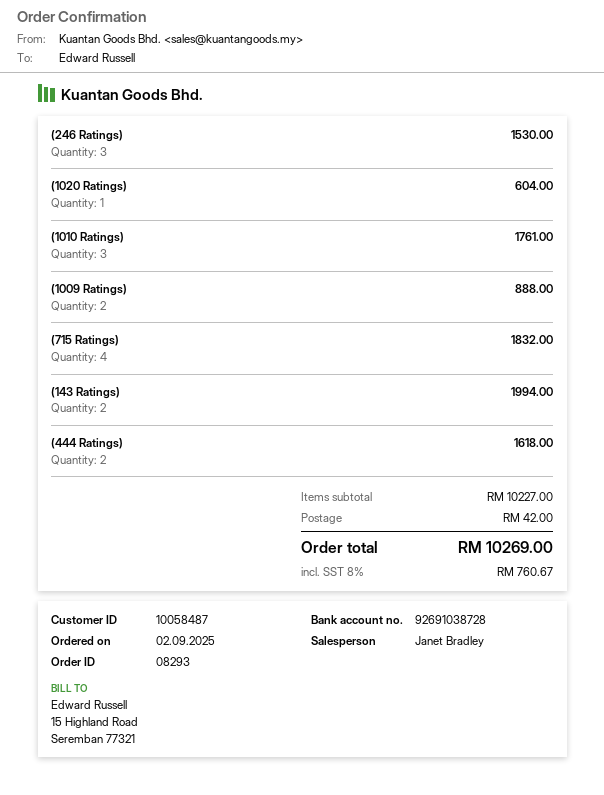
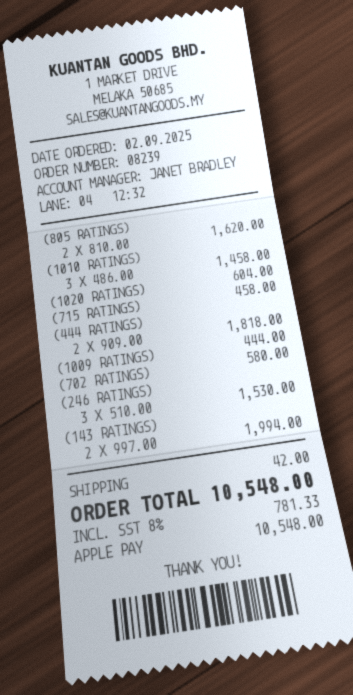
order number: 08293 -> 08239
(1010 Ratings): 3 for 1761.00 -> 3 for 1458.00
(1009 Ratings): 2 for 888.00 -> 1 for 444.00
(715 Ratings): 4 for 1832.00 -> 1 for 458.00
(444 Ratings): 2 for 1618.00 -> 2 for 1818.00
(805 RATINGS): none -> 2 for 1620.00
(702 RATINGS): none -> 1 for 580.00
tax: 8% = 760.67 -> 8% = 781.33
total: 10269.00 -> 10548.00

